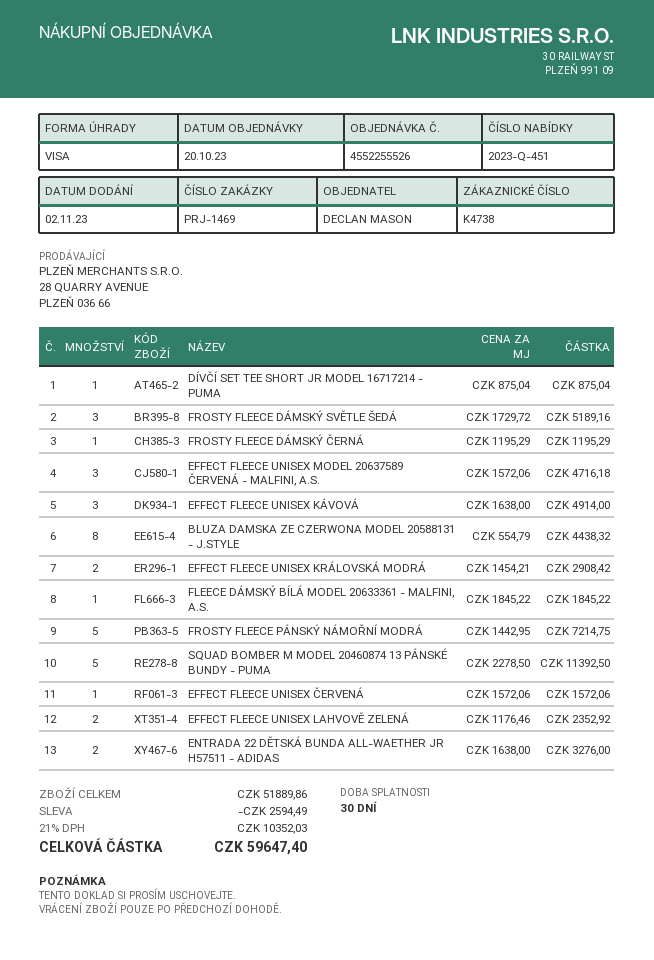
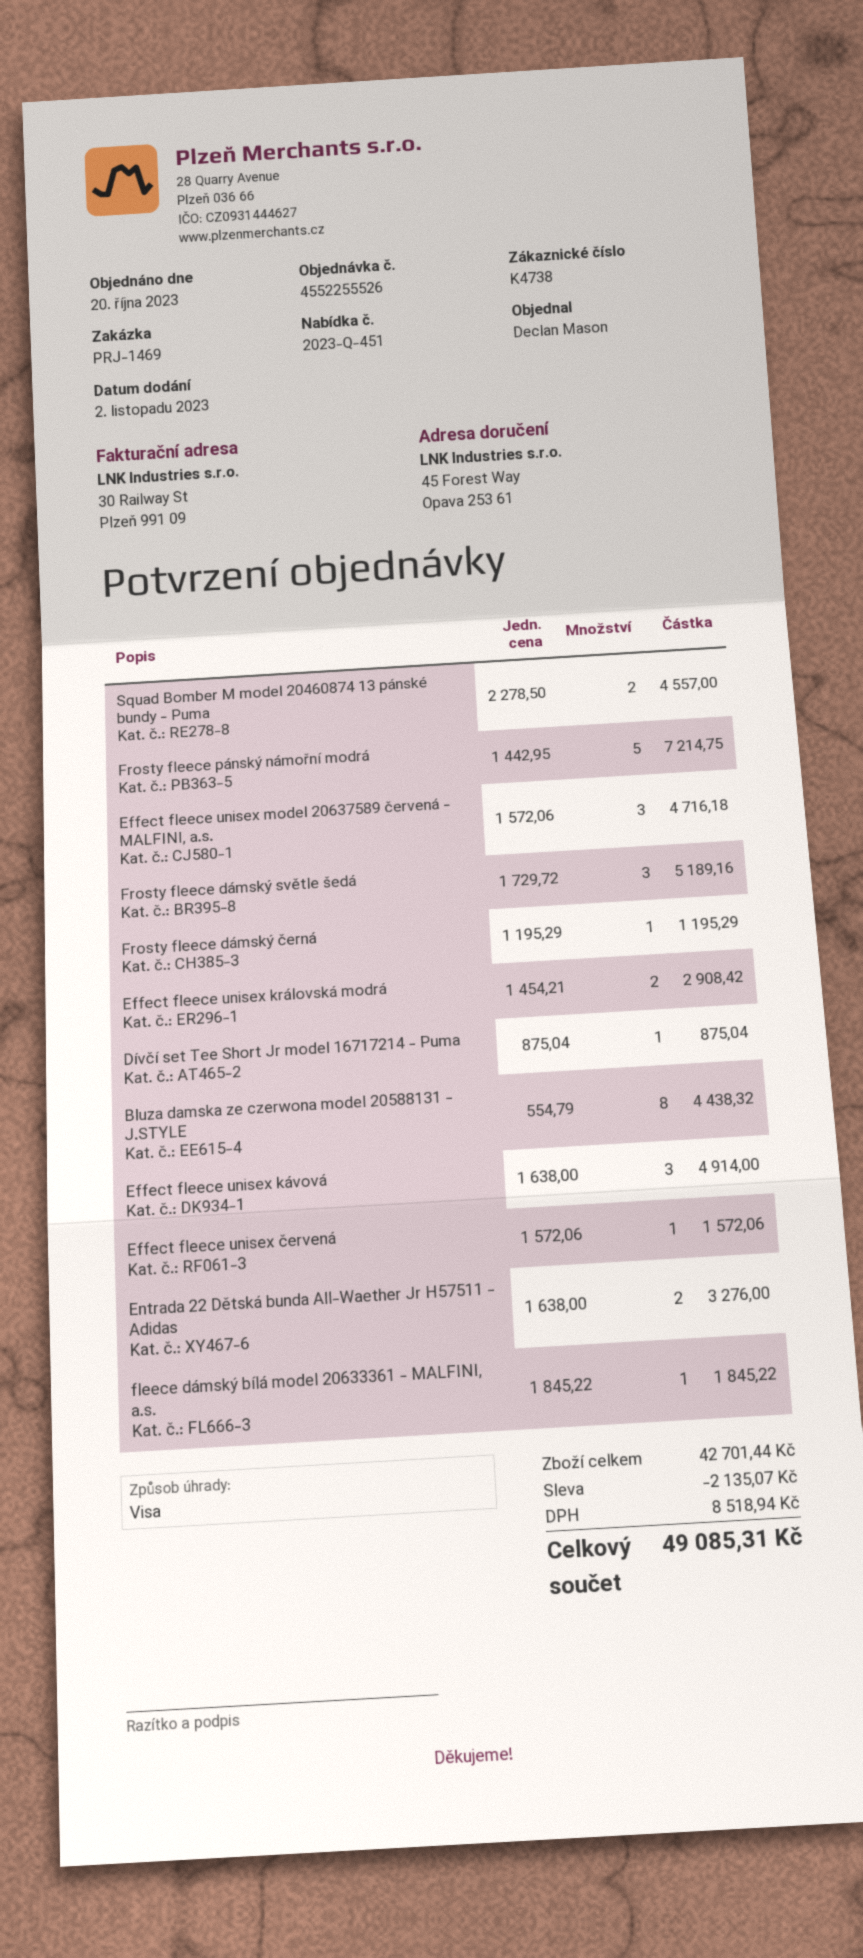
SQUAD BOMBER M MODEL 20460874 13 PÁNSKÉ BUNDY - PUMA: 5 x 2278.50 = 11392.50 -> 2 x 2278.50 = 4557.00
EFFECT FLEECE UNISEX LAHVOVĚ ZELENÁ: 2 x 1176.46 = 2352.92 -> none
subtotal: 51889.86 -> 42701.44
discount: 2594.49 -> 2135.07
tax: 10352.03 -> 8518.94
total: 59647.40 -> 49085.31

